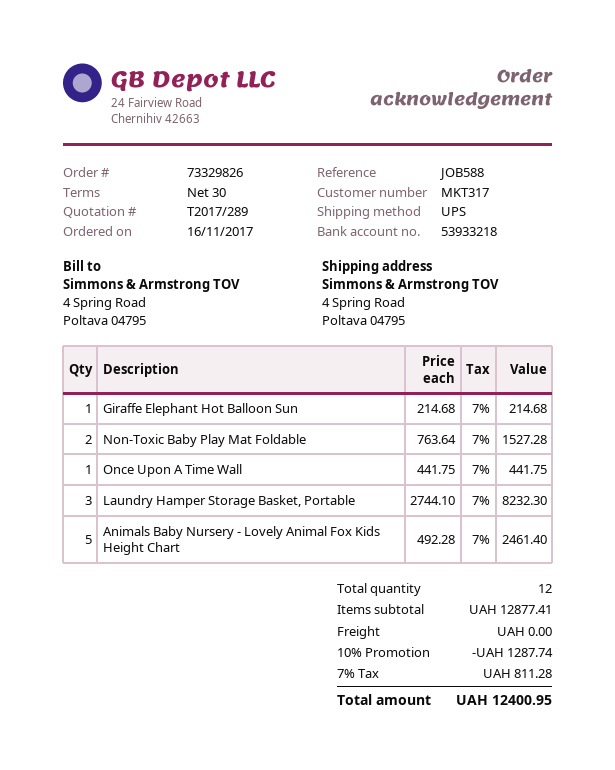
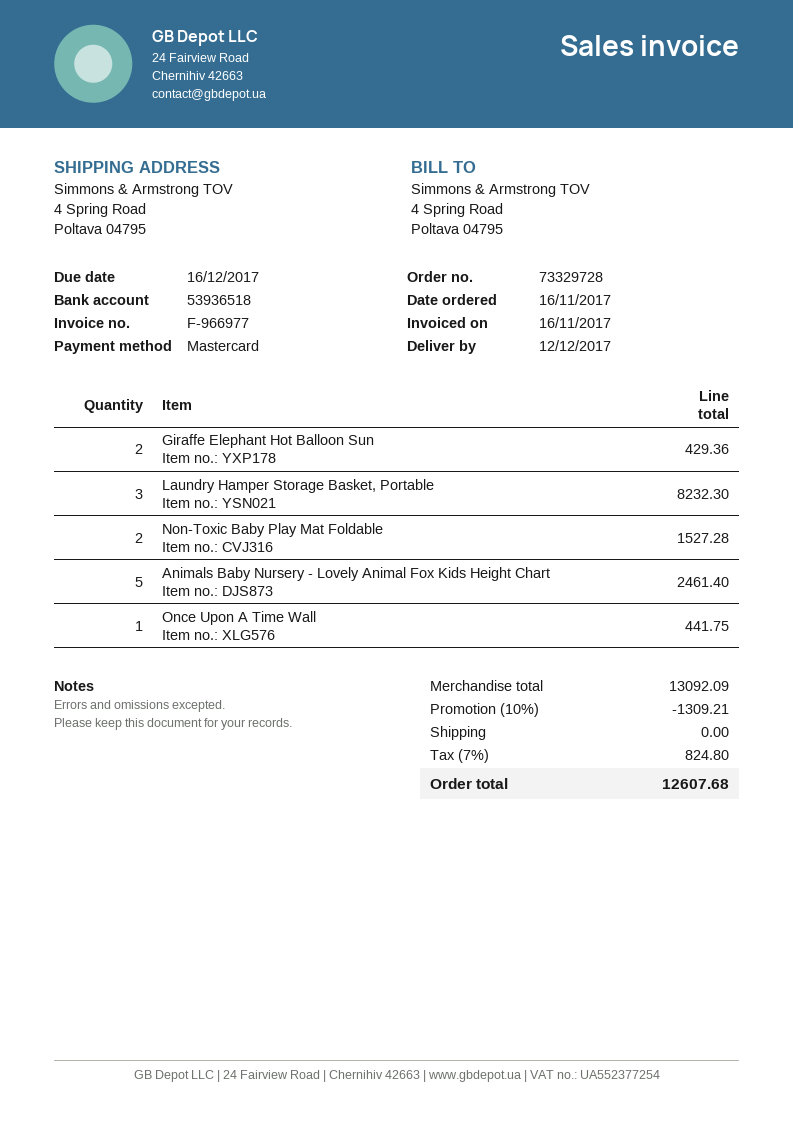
order number: 73329826 -> 73329728
bank account: 53933218 -> 53936518
Giraffe Elephant Hot Balloon Sun: 1 for 214.68 -> 2 for 429.36
subtotal: 12877.41 -> 13092.09
discount: 10% = 1287.74 -> 10% = 1309.21
tax: 7% = 811.28 -> 7% = 824.80
total: 12400.95 -> 12607.68

